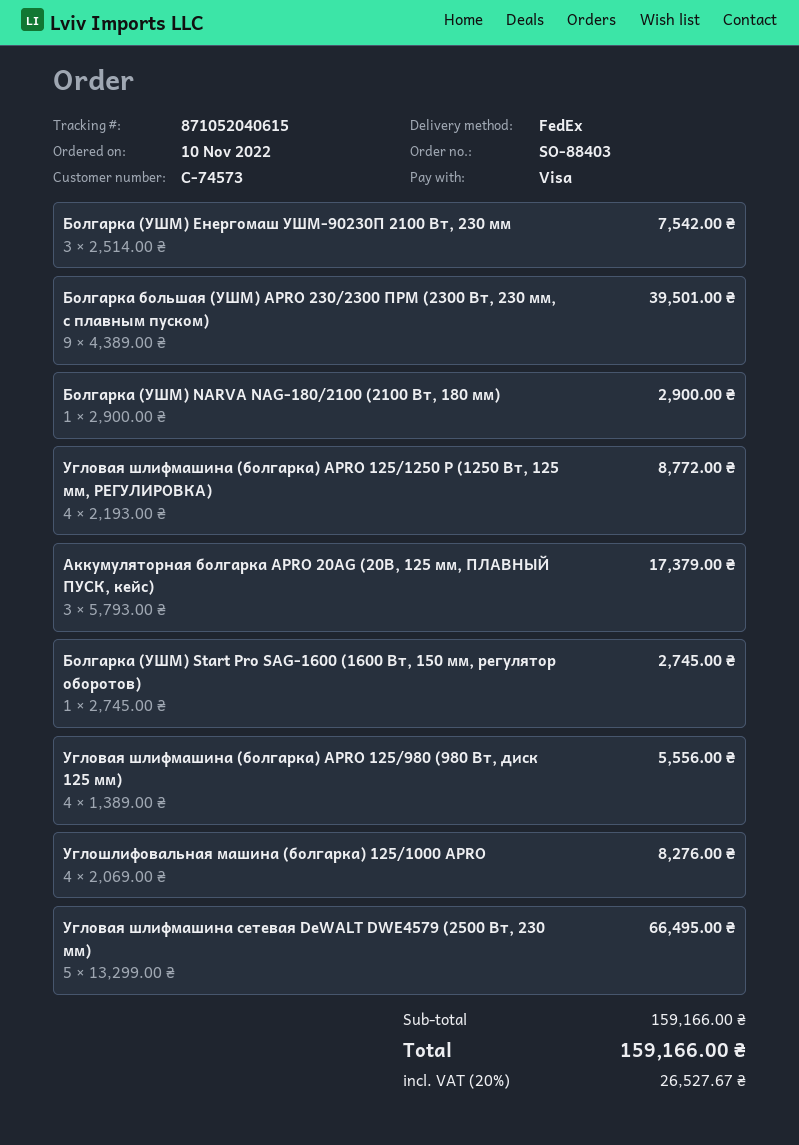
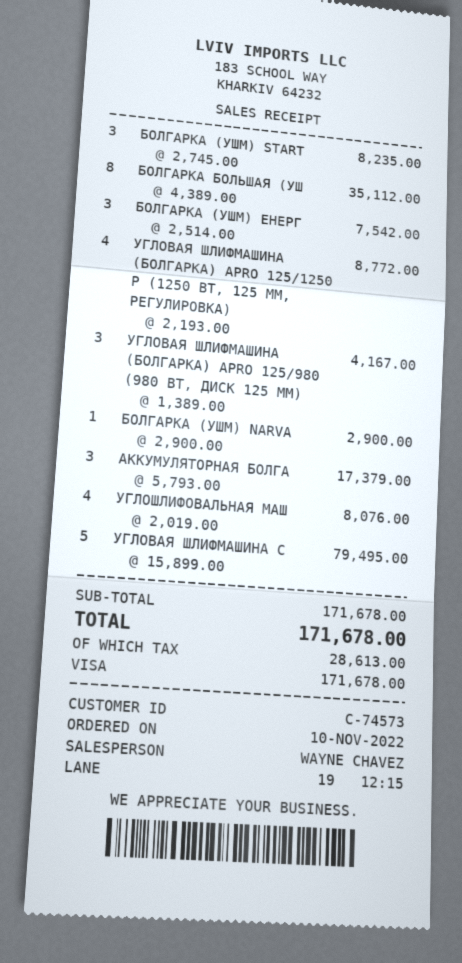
Болгарка большая (УШМ) APRO 230/2300 ПРМ (2300 Вт, 230 мм, с плавным пуском): 9 x 4389.00 = 39501.00 -> 8 x 4389.00 = 35112.00
Болгарка (УШМ) Start Pro SAG-1600 (1600 Вт, 150 мм, регулятор оборотов): 1 x 2745.00 = 2745.00 -> 3 x 2745.00 = 8235.00
Угловая шлифмашина (болгарка) APRO 125/980 (980 Вт, диск 125 мм): 4 x 1389.00 = 5556.00 -> 3 x 1389.00 = 4167.00
Углошлифовальная машина (болгарка) 125/1000 APRO: 4 x 2069.00 = 8276.00 -> 4 x 2019.00 = 8076.00
Угловая шлифмашина сетевая DeWALT DWE4579 (2500 Вт, 230 мм): 5 x 13299.00 = 66495.00 -> 5 x 15899.00 = 79495.00
subtotal: 159166.00 -> 171678.00
tax: 26527.67 -> 28613.00
total: 159166.00 -> 171678.00

